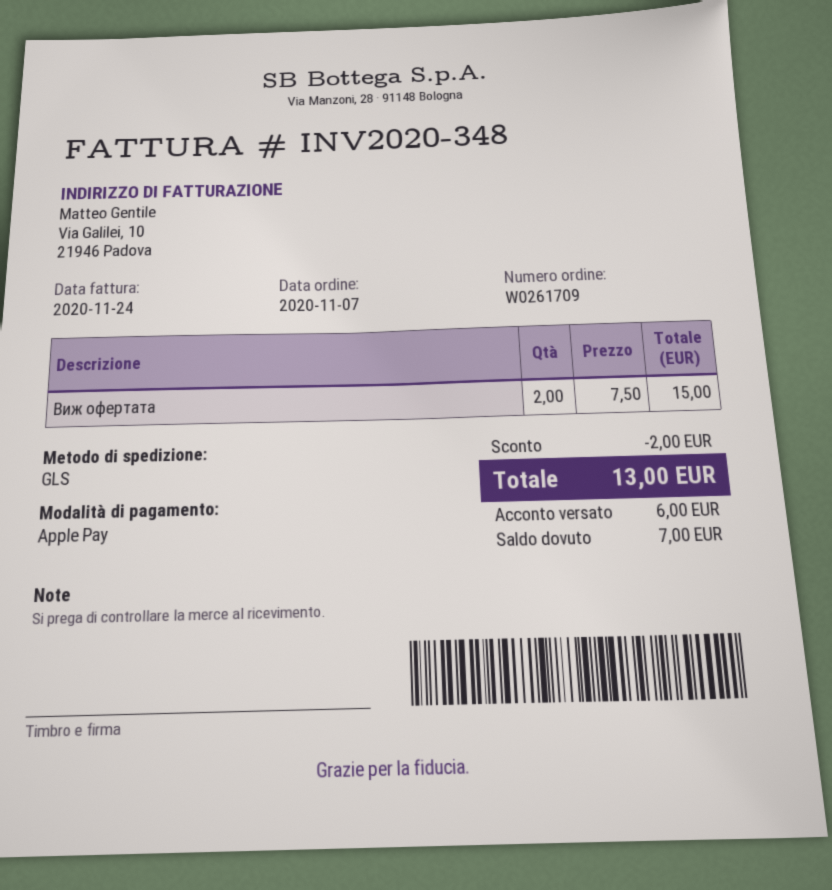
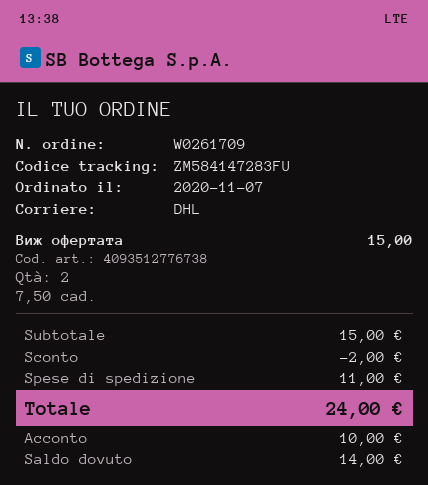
shipping method: GLS -> DHL
shipping: none -> 11.00
total: 13.00 -> 24.00
deposit: 6.00 -> 10.00
balance: 7.00 -> 14.00

